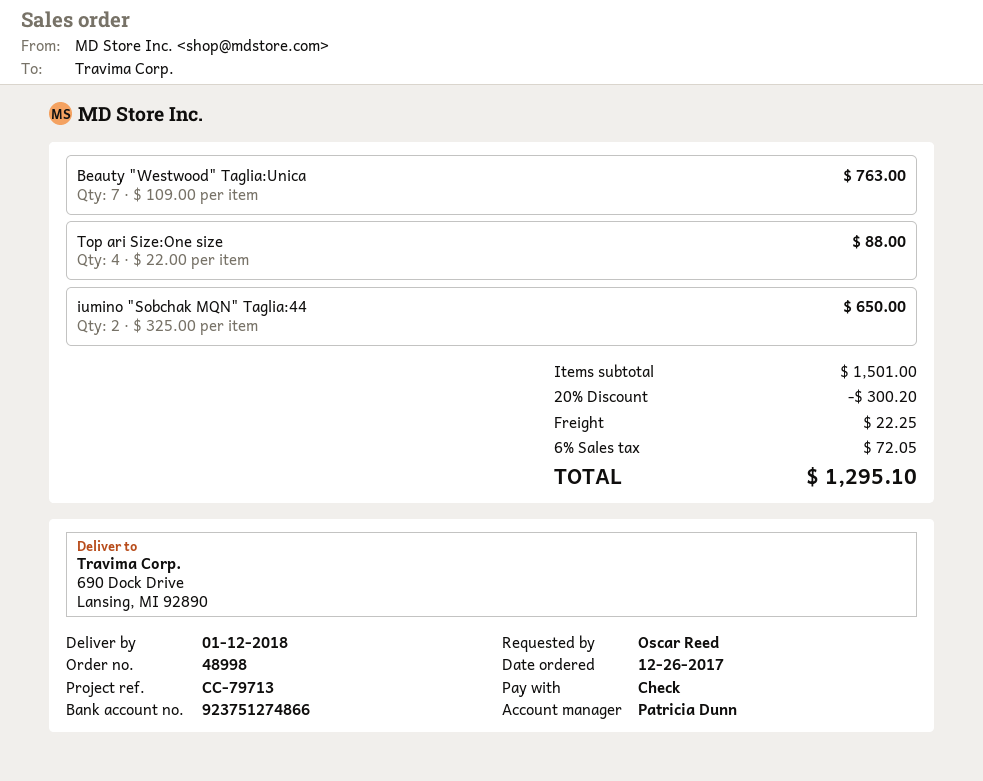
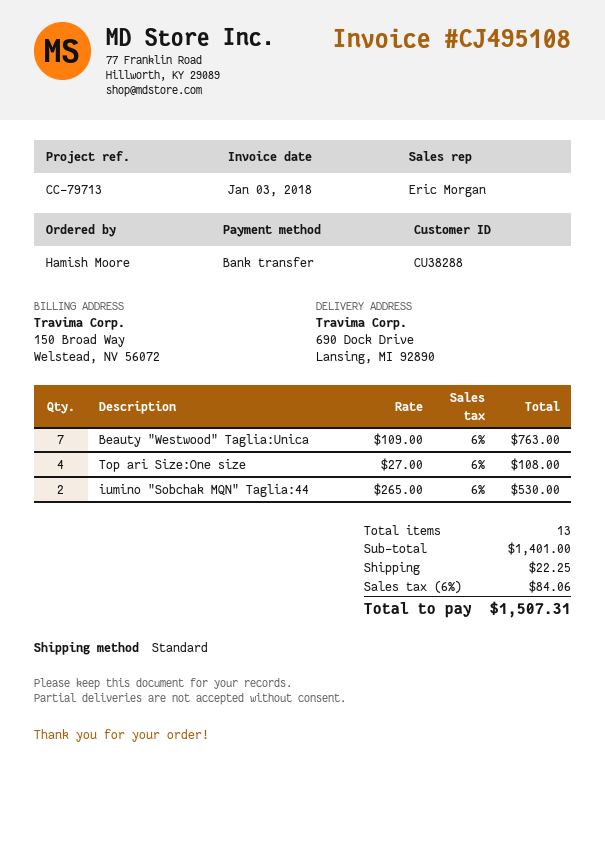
ordered by: Oscar Reed -> Hamish Moore
sales rep: Patricia Dunn -> Eric Morgan
payment method: cheque -> bank transfer
Top ari Size:One size: 4 x 22.00 = 88.00 -> 4 x 27.00 = 108.00
iumino "Sobchak MQN" Taglia:44: 2 x 325.00 = 650.00 -> 2 x 265.00 = 530.00
subtotal: 1501.00 -> 1401.00
discount: 20% = 300.20 -> none
tax: 6% = 72.05 -> 6% = 84.06
total: 1295.10 -> 1507.31

